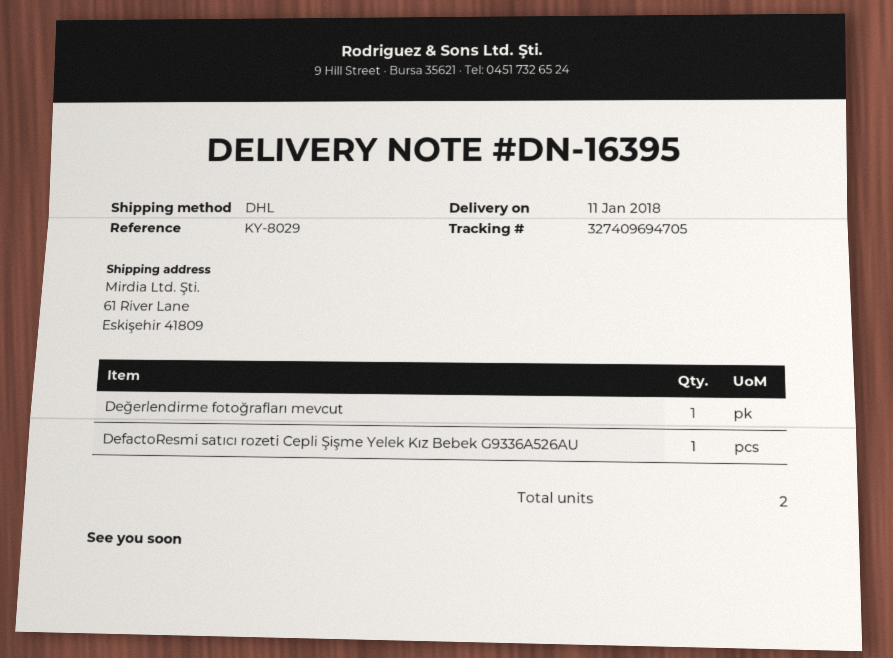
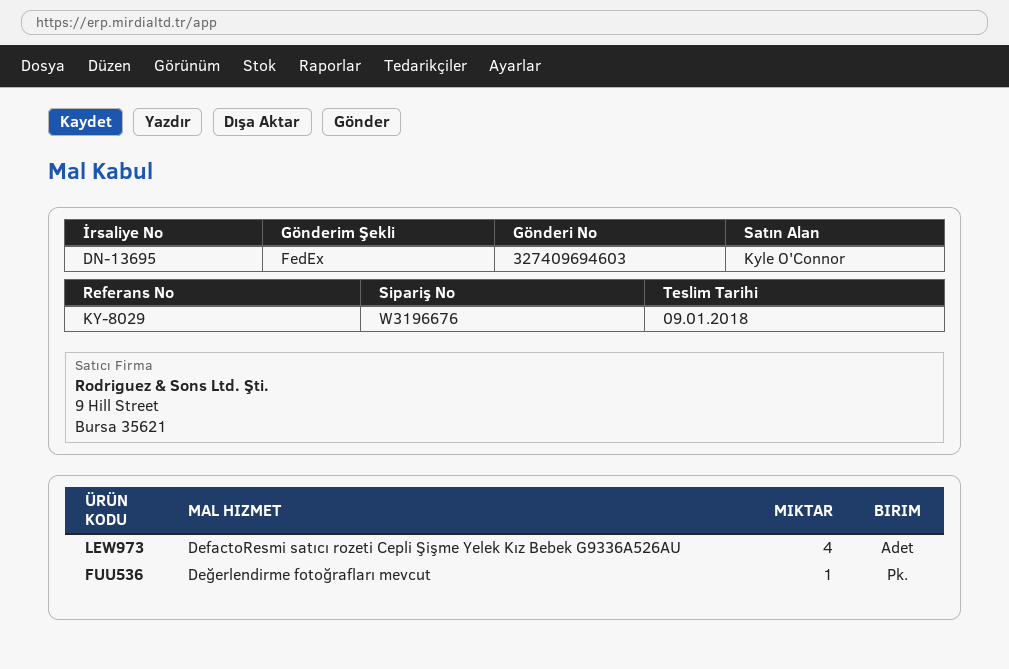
delivery note number: DN-16395 -> DN-13695
delivery date: 2018-01-11 -> 2018-01-09
shipping method: DHL -> FedEx
tracking number: 327409694705 -> 327409694603
DefactoResmi satıcı rozeti Cepli Şişme Yelek Kız Bebek G9336A526AU: 1 -> 4

